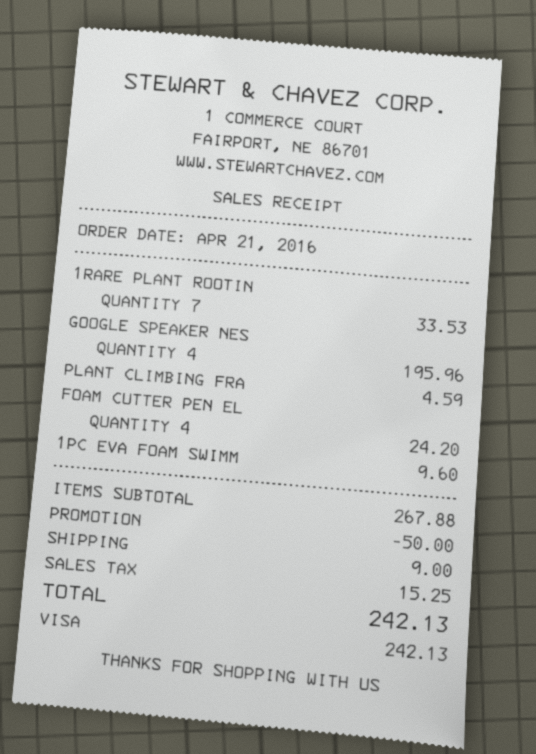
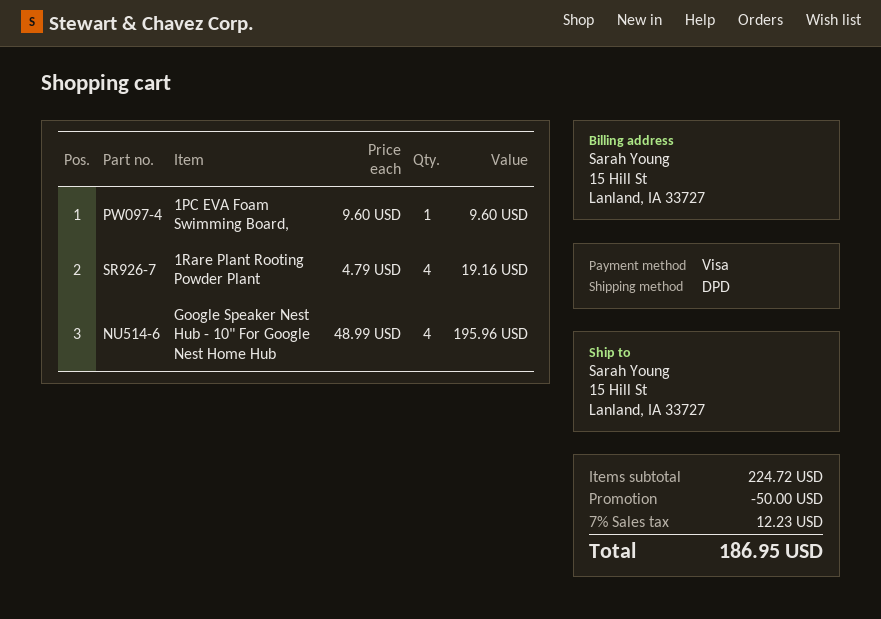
1RARE PLANT ROOTIN: 7 for 33.53 -> 4 for 19.16
PLANT CLIMBING FRA: 1 for 4.59 -> none
FOAM CUTTER PEN EL: 4 for 24.20 -> none
subtotal: 267.88 -> 224.72
shipping: 9.00 -> none
tax: 15.25 -> 12.23
total: 242.13 -> 186.95

